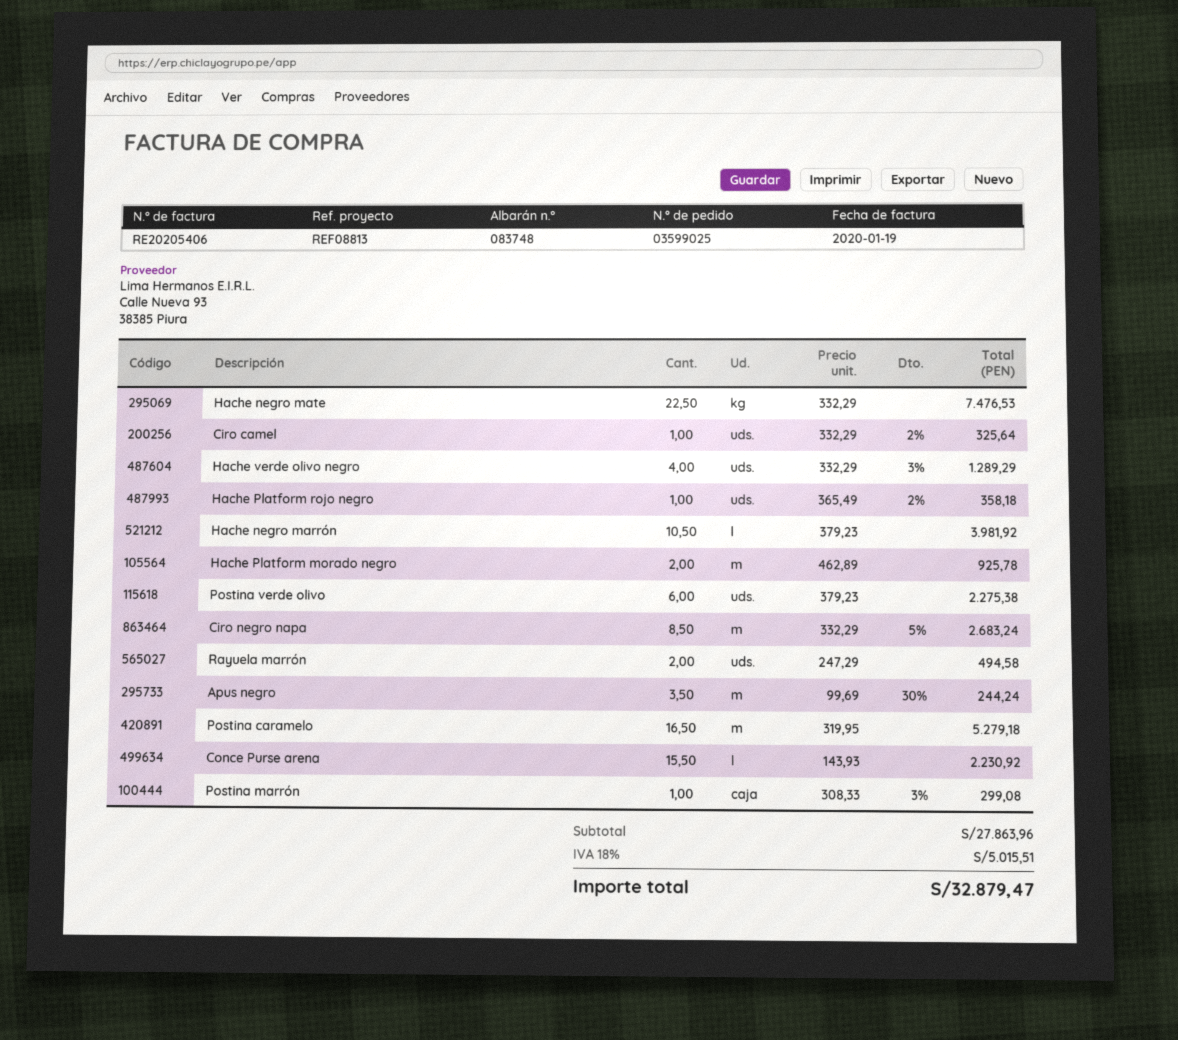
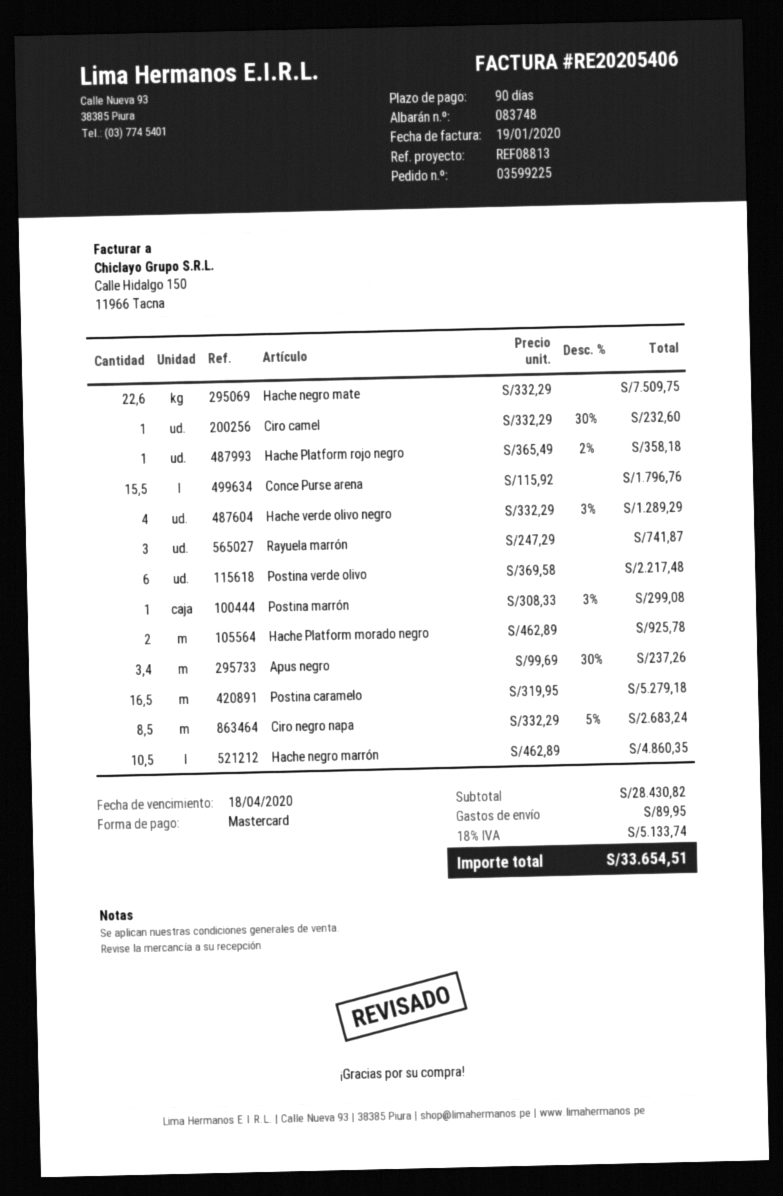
order number: 03599025 -> 03599225
Hache negro mate: 22.5 x 332.29 = 7476.53 -> 22.6 x 332.29 = 7509.75
Ciro camel: 1 x 332.29 - 2% = 325.64 -> 1 x 332.29 - 30% = 232.60
Hache negro marrón: 10.5 x 379.23 = 3981.92 -> 10.5 x 462.89 = 4860.35
Postina verde olivo: 6 x 379.23 = 2275.38 -> 6 x 369.58 = 2217.48
Rayuela marrón: 2 x 247.29 = 494.58 -> 3 x 247.29 = 741.87
Apus negro: 3.5 x 99.69 - 30% = 244.24 -> 3.4 x 99.69 - 30% = 237.26
Conce Purse arena: 15.5 x 143.93 = 2230.92 -> 15.5 x 115.92 = 1796.76
subtotal: 27863.96 -> 28430.82
shipping: none -> 89.95
tax: 18% = 5015.51 -> 18% = 5133.74
total: 32879.47 -> 33654.51

